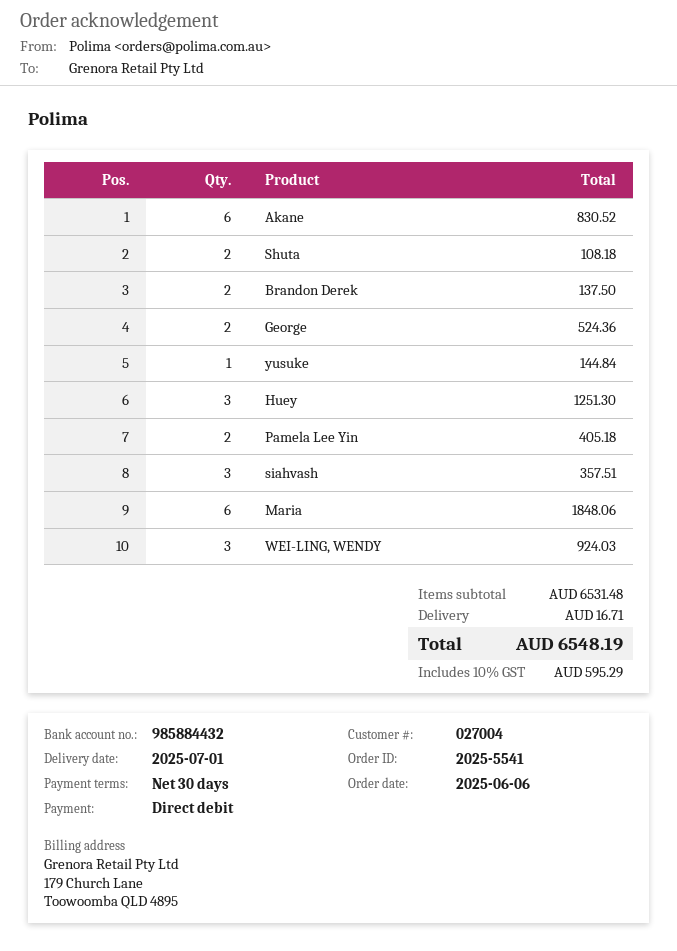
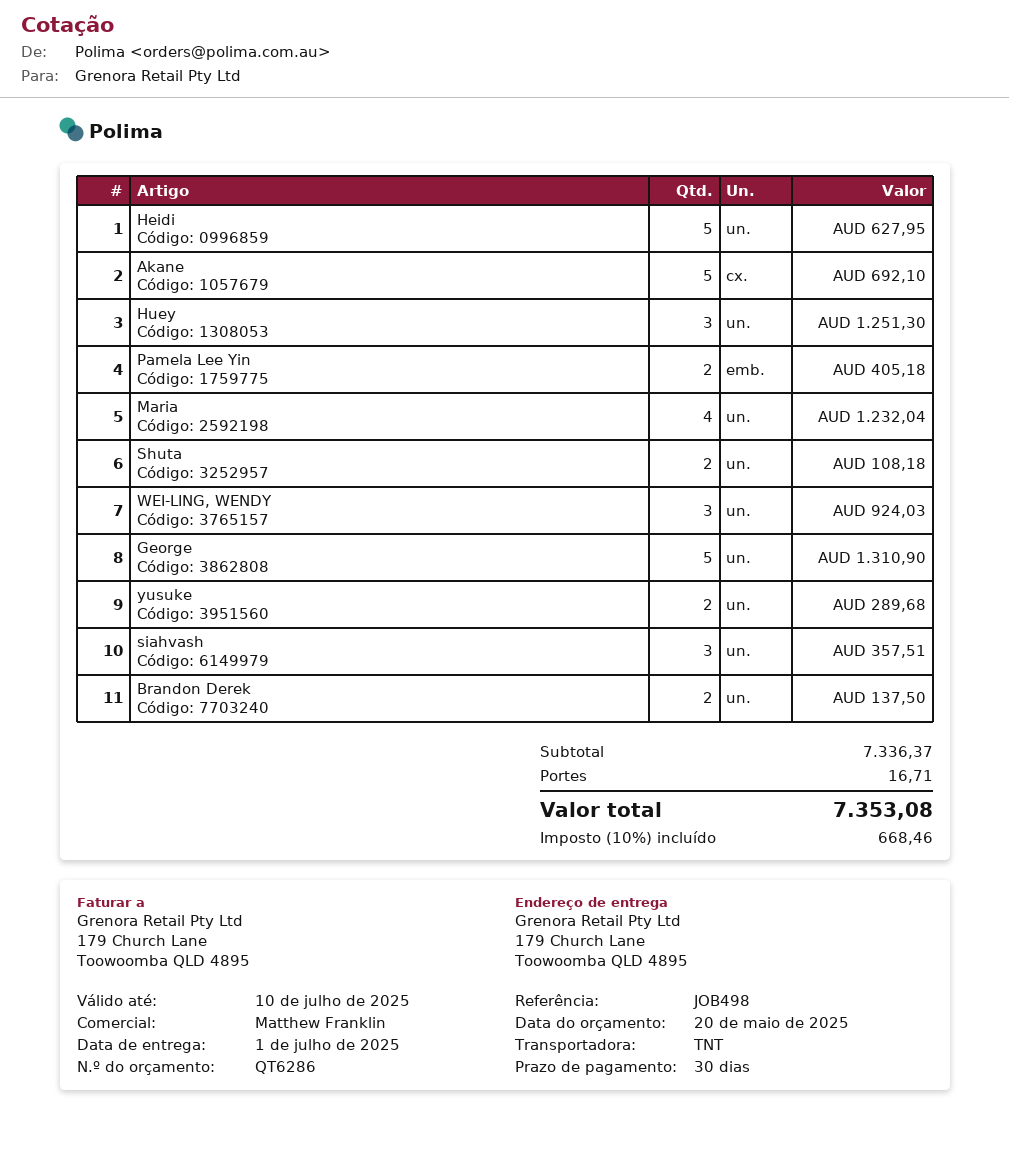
Akane: 6 for 830.52 -> 5 for 692.10
George: 2 for 524.36 -> 5 for 1310.90
yusuke: 1 for 144.84 -> 2 for 289.68
Maria: 6 for 1848.06 -> 4 for 1232.04
Heidi: none -> 5 for 627.95
subtotal: 6531.48 -> 7336.37
tax: 10% = 595.29 -> 10% = 668.46
total: 6548.19 -> 7353.08

